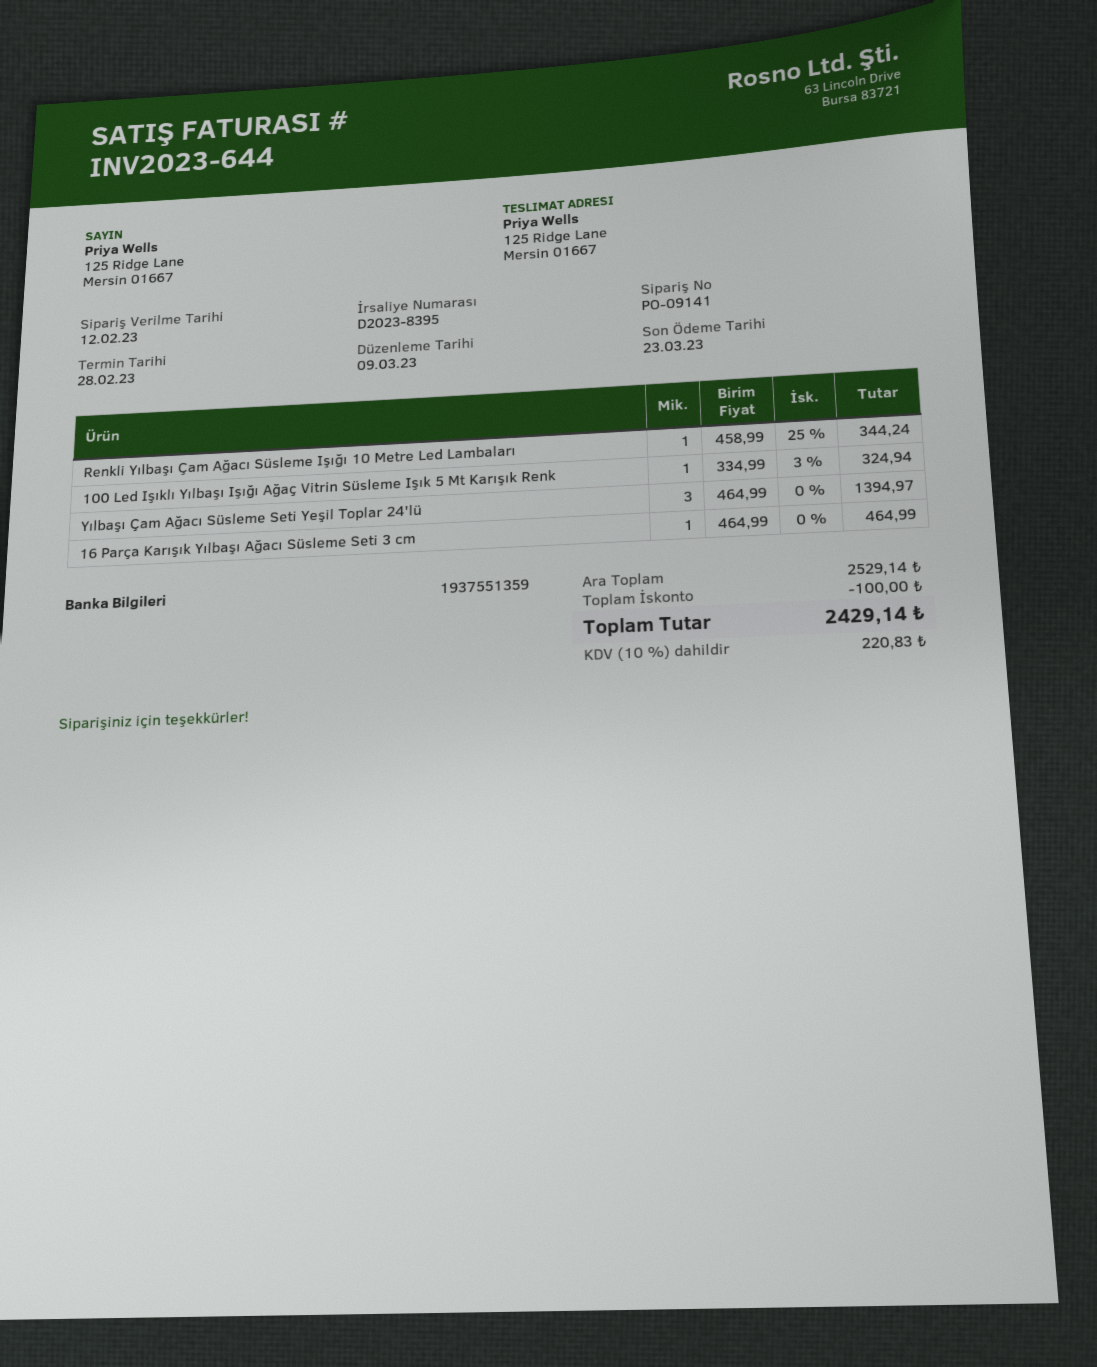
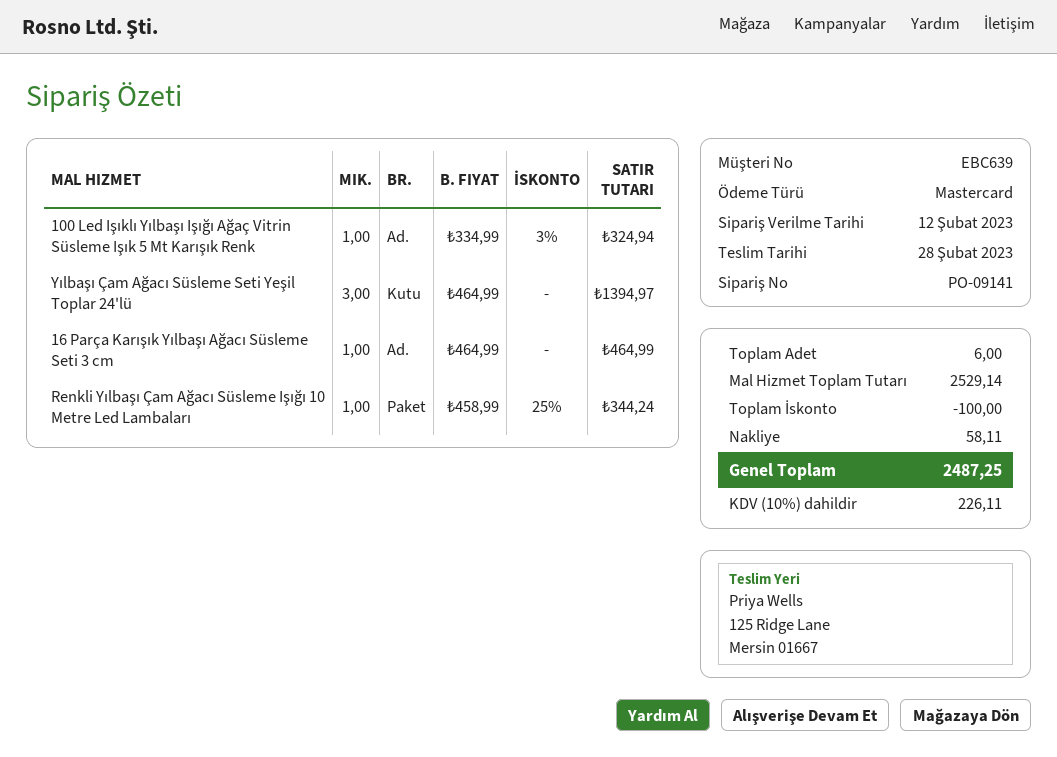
shipping: none -> 58.11
tax: 10% = 220.83 -> 10% = 226.11
total: 2429.14 -> 2487.25

